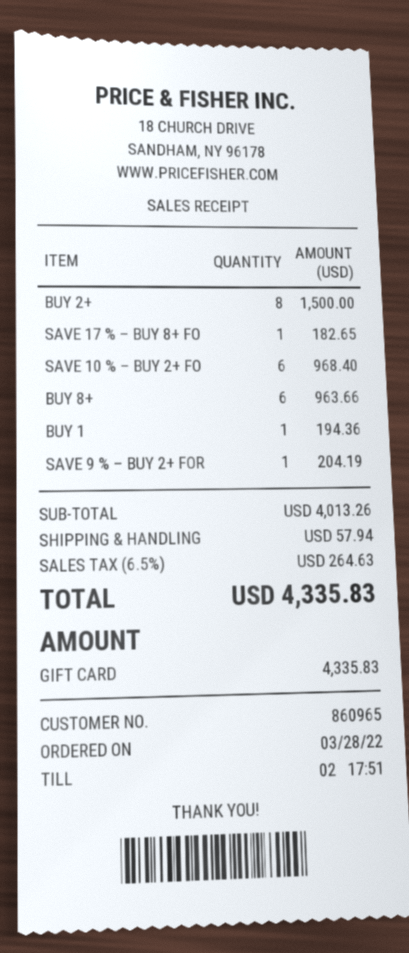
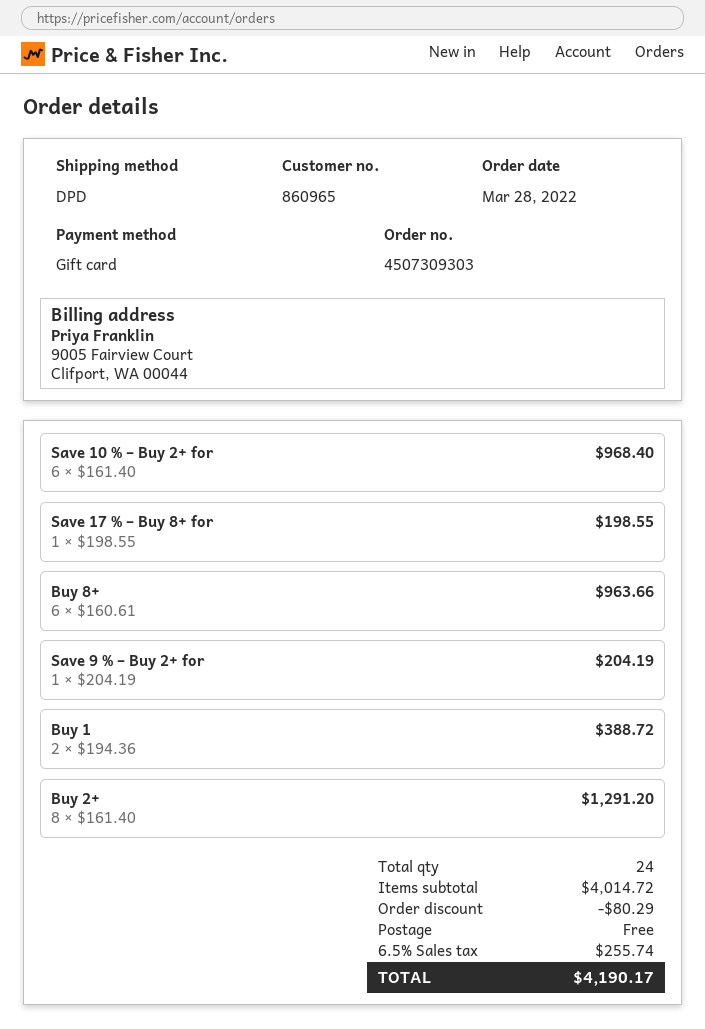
BUY 2+: 8 for 1500.00 -> 8 for 1291.20
SAVE 17 % – BUY 8+ FO: 1 for 182.65 -> 1 for 198.55
BUY 1: 1 for 194.36 -> 2 for 388.72
subtotal: 4013.26 -> 4014.72
discount: none -> 80.29
shipping: 57.94 -> 0.00
tax: 6.5% = 264.63 -> 6.5% = 255.74
total: 4335.83 -> 4190.17

